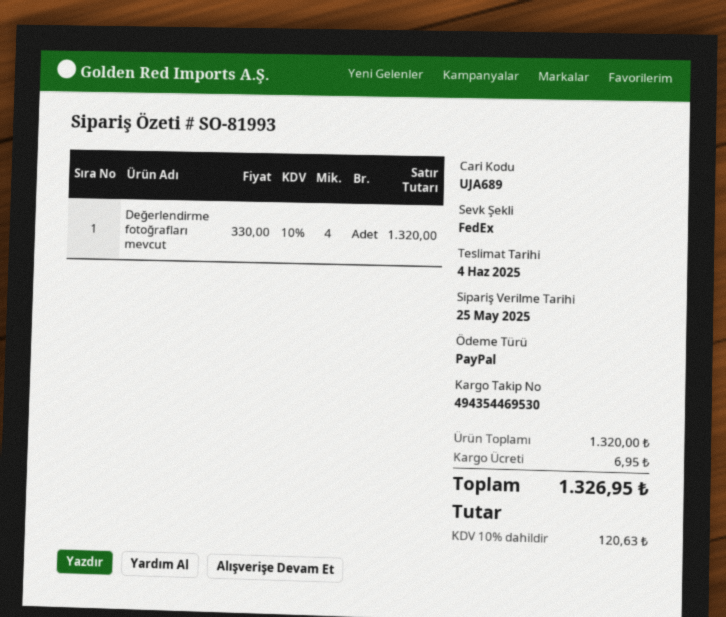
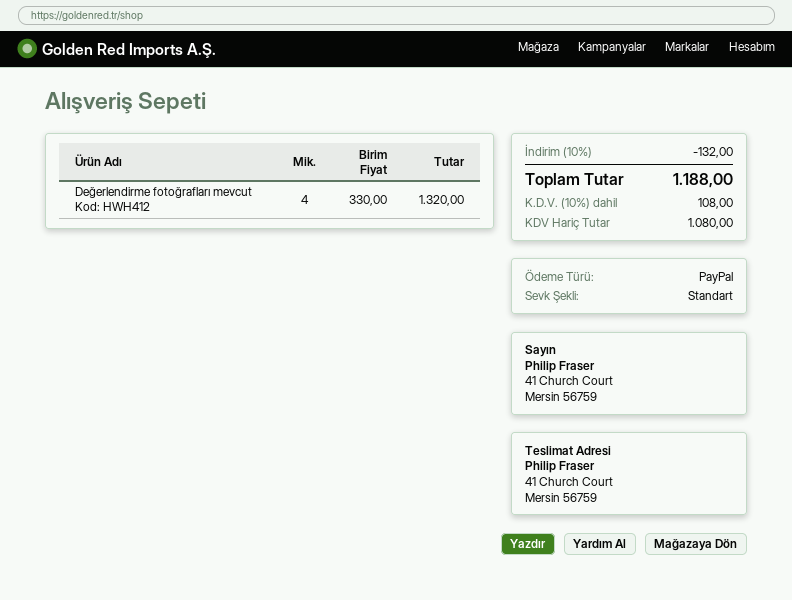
shipping method: FedEx -> standard
discount: none -> 10% = 132.00
shipping: 6.95 -> none
tax: 10% = 120.63 -> 10% = 108.00
total: 1326.95 -> 1188.00

